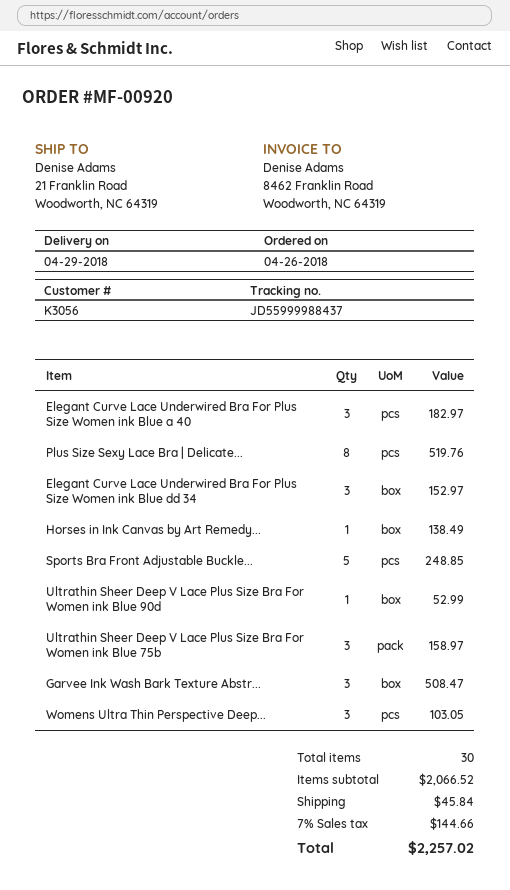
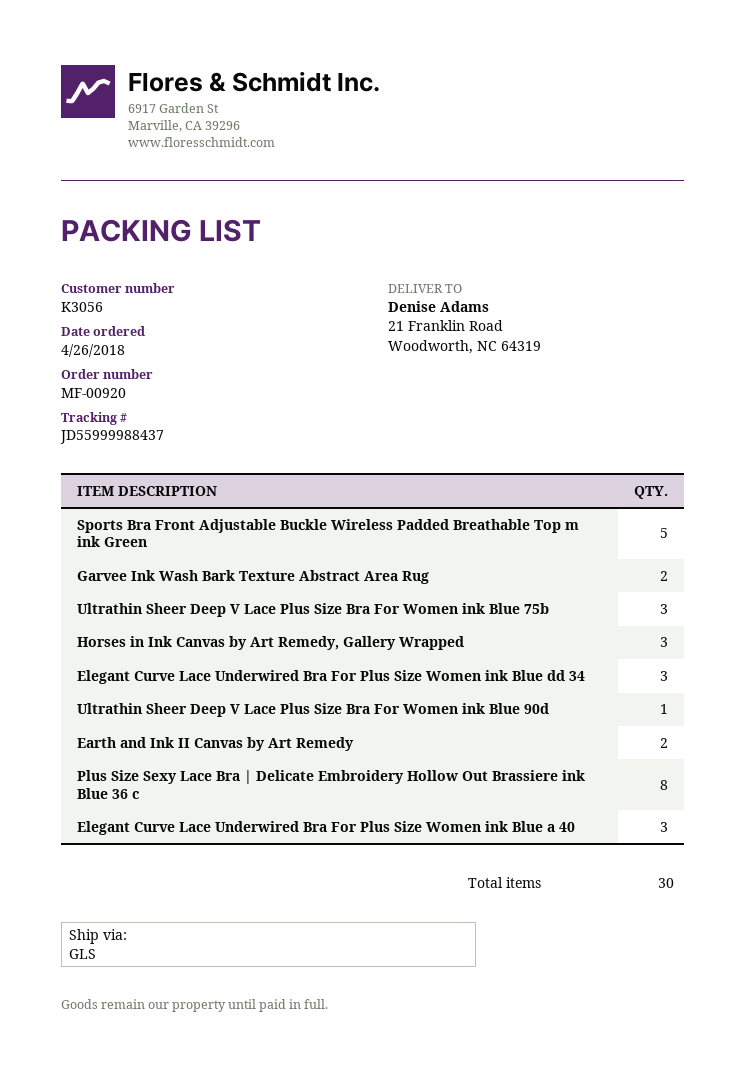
Horses in Ink Canvas by Art Remedy...: 1 -> 3
Garvee Ink Wash Bark Texture Abstr...: 3 -> 2
Womens Ultra Thin Perspective Deep...: 3 -> none
Earth and Ink II Canvas by Art Remedy: none -> 2

